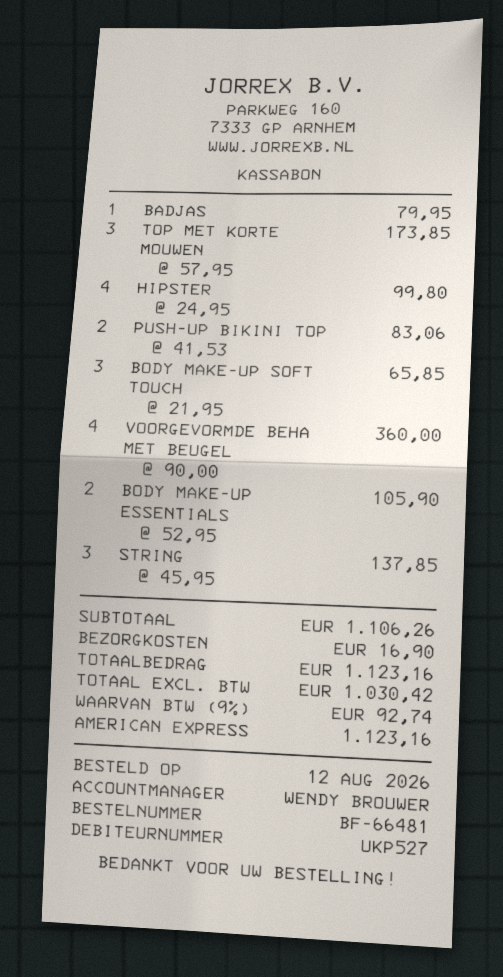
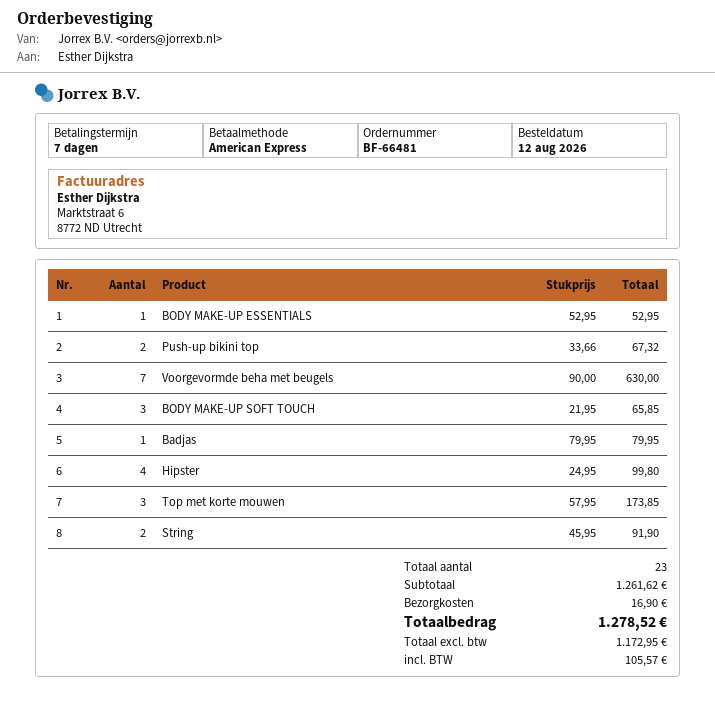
PUSH-UP BIKINI TOP: 2 x 41.53 = 83.06 -> 2 x 33.66 = 67.32
VOORGEVORMDE BEHA MET BEUGEL: 4 x 90.00 = 360.00 -> 7 x 90.00 = 630.00
BODY MAKE-UP ESSENTIALS: 2 x 52.95 = 105.90 -> 1 x 52.95 = 52.95
STRING: 3 x 45.95 = 137.85 -> 2 x 45.95 = 91.90
subtotal: 1106.26 -> 1261.62
net: 1030.42 -> 1172.95
tax: 92.74 -> 105.57
total: 1123.16 -> 1278.52

